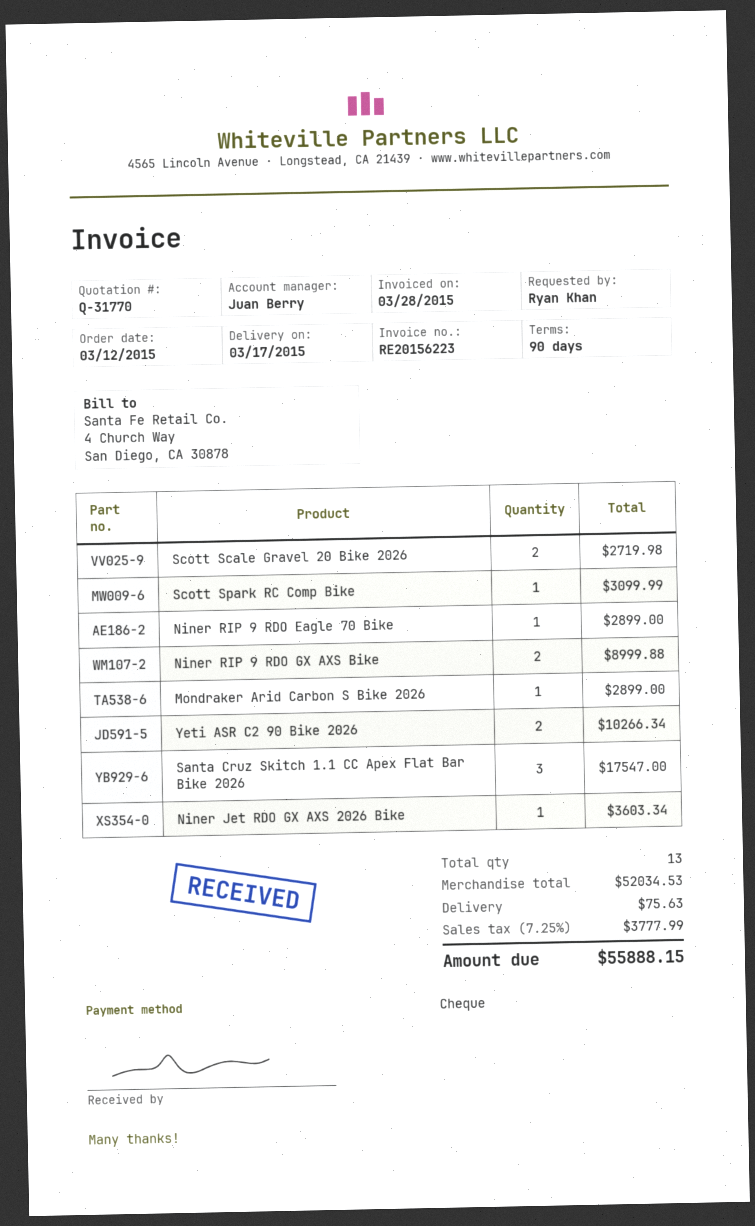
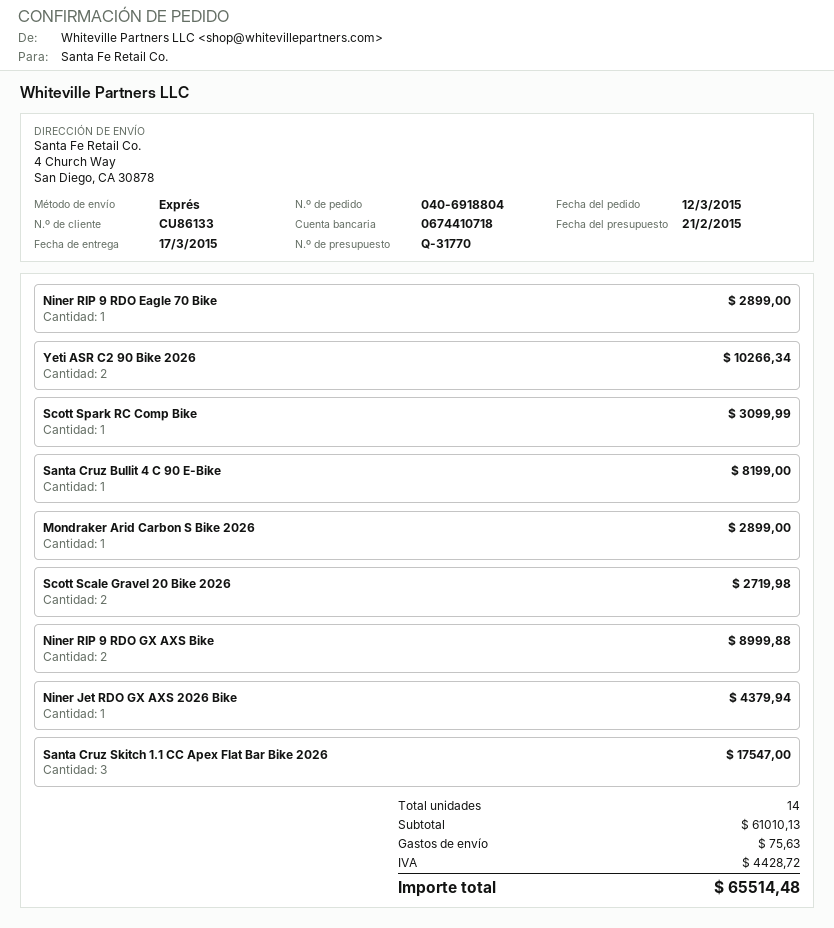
Niner Jet RDO GX AXS 2026 Bike: 1 for 3603.34 -> 1 for 4379.94
Santa Cruz Bullit 4 C 90 E-Bike: none -> 1 for 8199.00
total quantity: 13 -> 14
subtotal: 52034.53 -> 61010.13
tax: 3777.99 -> 4428.72
total: 55888.15 -> 65514.48

